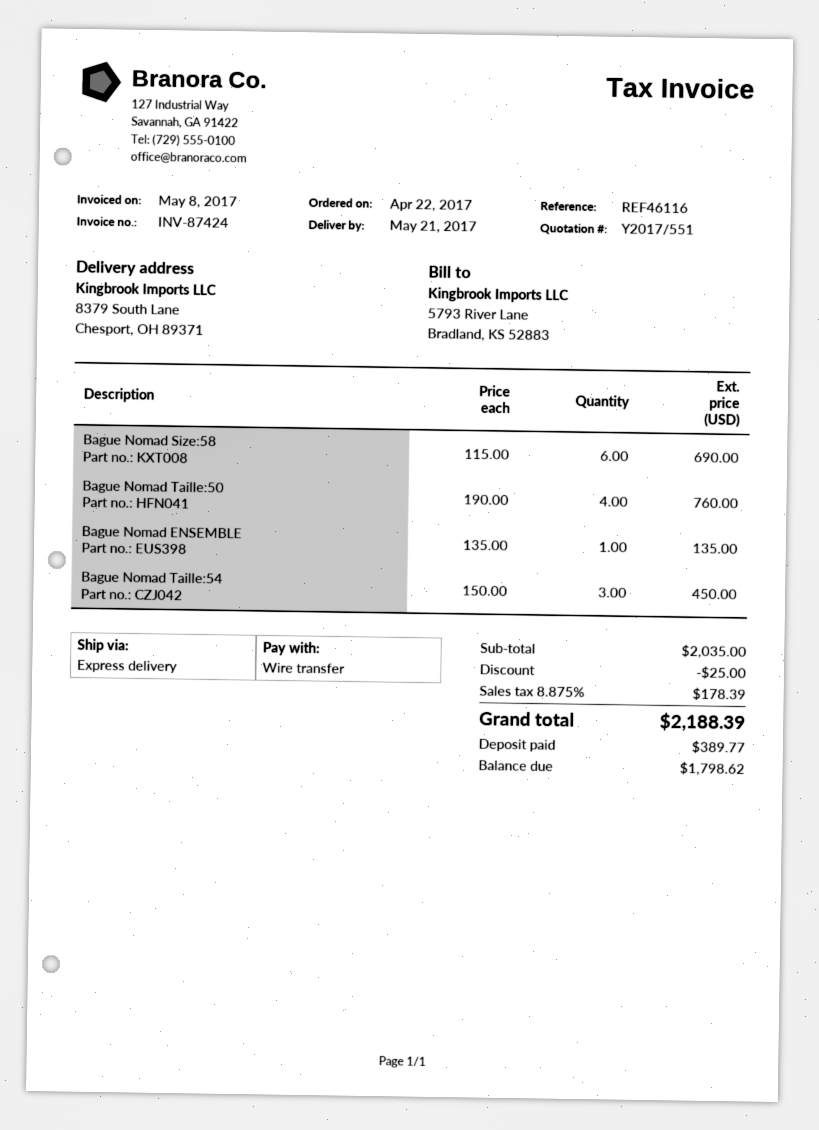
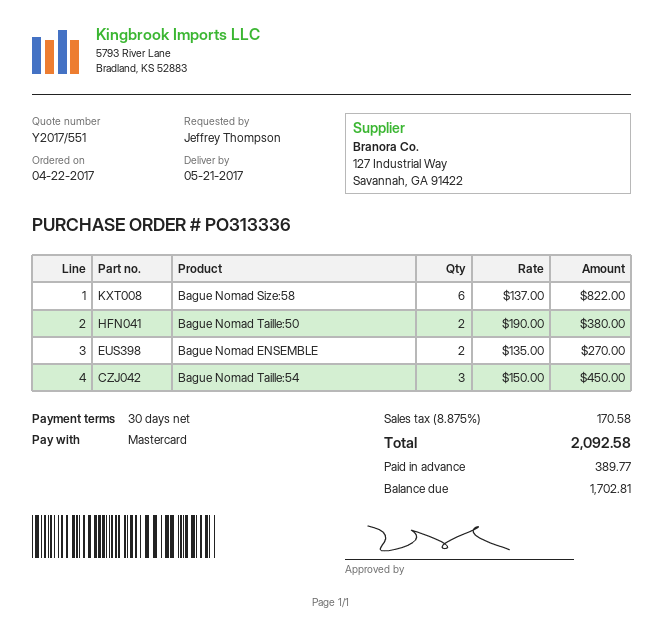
payment method: bank transfer -> Mastercard
Bague Nomad Size:58: 6 x 115.00 = 690.00 -> 6 x 137.00 = 822.00
Bague Nomad Taille:50: 4 x 190.00 = 760.00 -> 2 x 190.00 = 380.00
Bague Nomad ENSEMBLE: 1 x 135.00 = 135.00 -> 2 x 135.00 = 270.00
discount: 25.00 -> none
tax: 8.875% = 178.39 -> 8.875% = 170.58
total: 2188.39 -> 2092.58
balance: 1798.62 -> 1702.81

